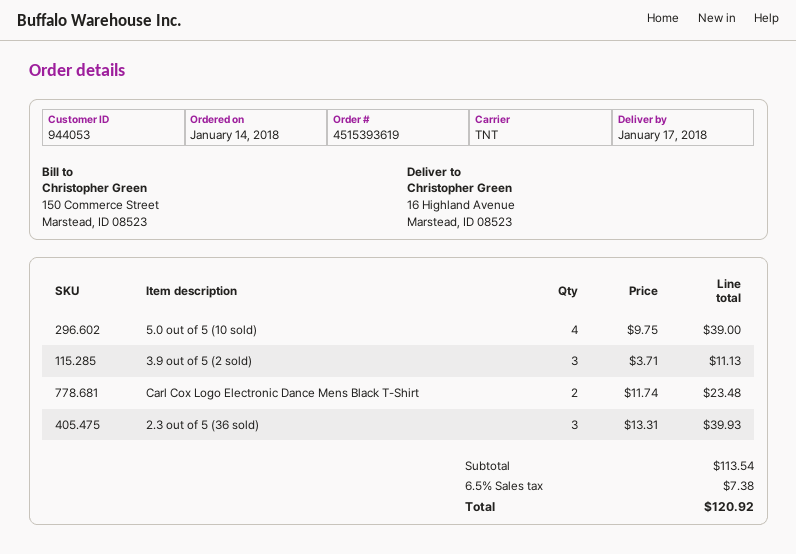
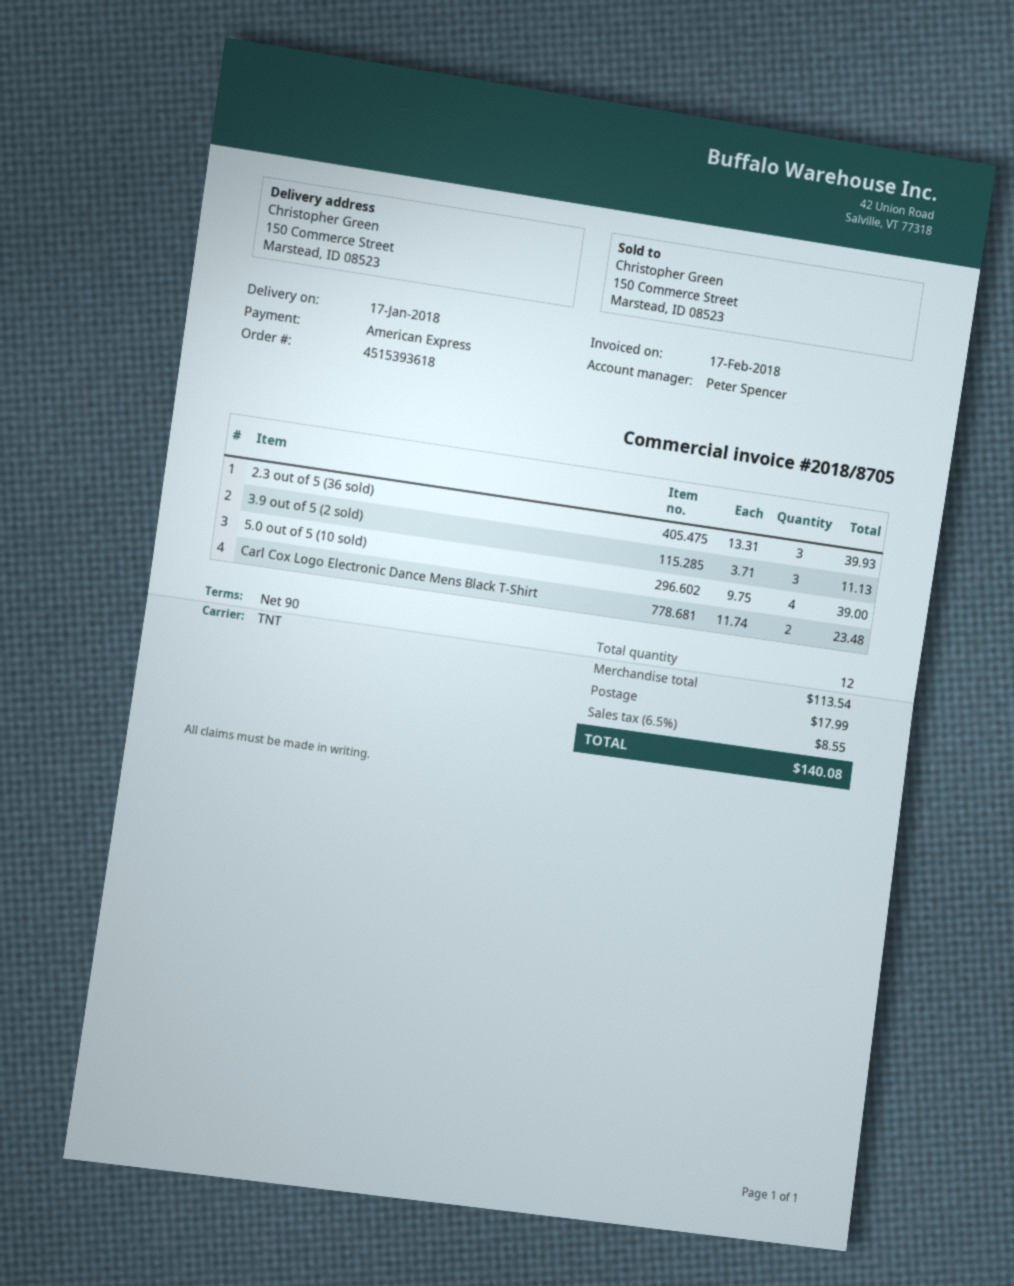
order number: 4515393619 -> 4515393618
ship to: 16 Highland Avenue, Marstead, ID 08523 -> 150 Commerce Street, Marstead, ID 08523
shipping: none -> 17.99
tax: 6.5% = 7.38 -> 6.5% = 8.55
total: 120.92 -> 140.08

